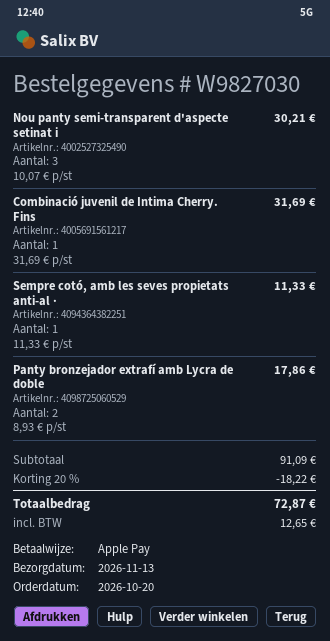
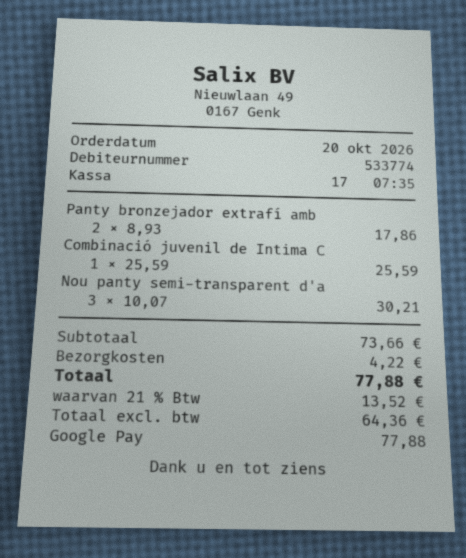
payment method: Apple Pay -> Google Pay
Combinació juvenil de Intima Cherry. Fins: 1 x 31.69 = 31.69 -> 1 x 25.59 = 25.59
Sempre cotó, amb les seves propietats anti-al ·: 1 x 11.33 = 11.33 -> none
subtotal: 91.09 -> 73.66
discount: 20% = 18.22 -> none
shipping: none -> 4.22
tax: 12.65 -> 13.52
total: 72.87 -> 77.88

